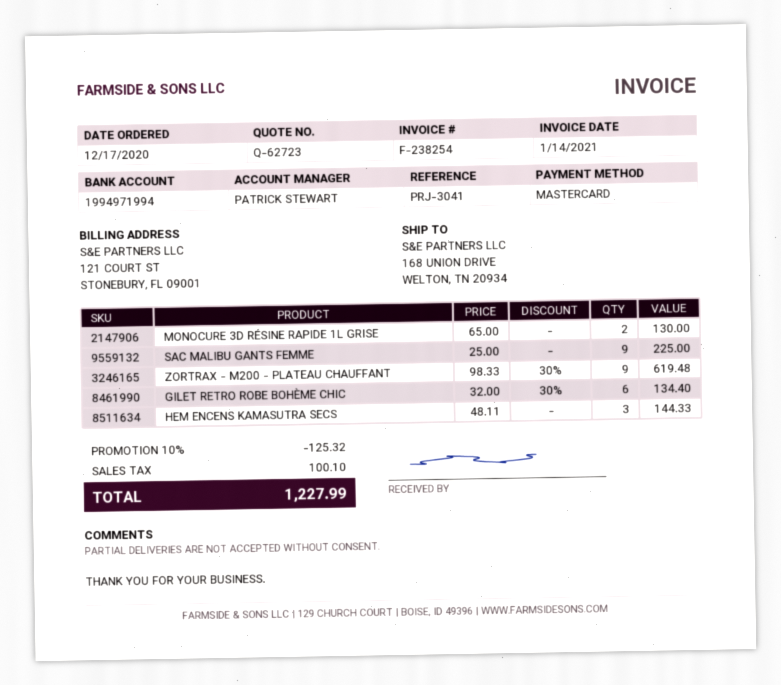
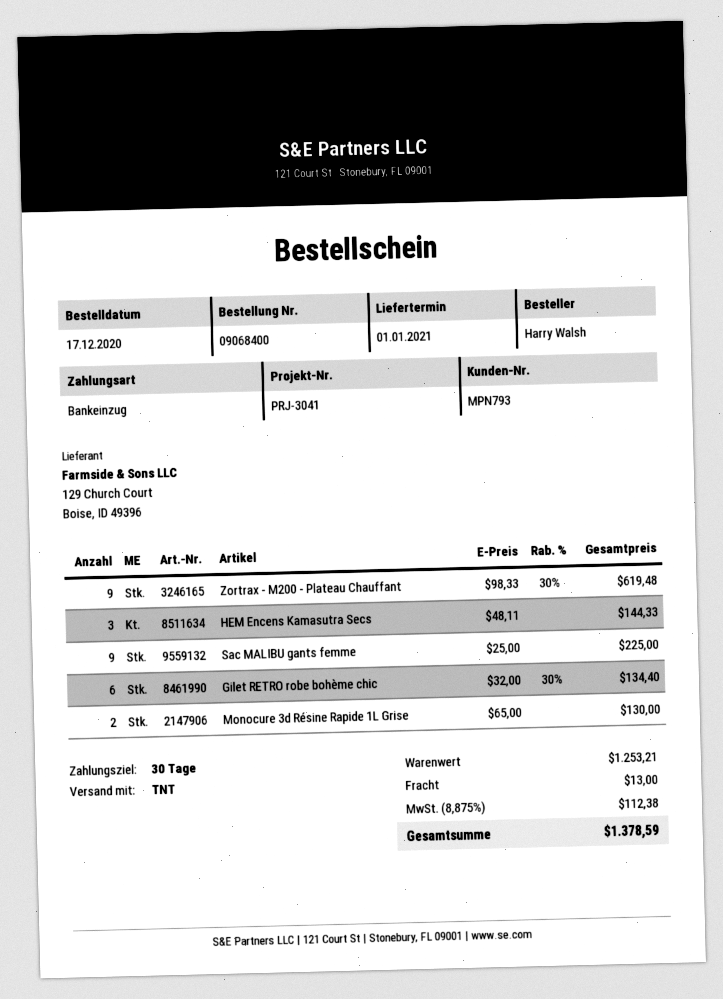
payment method: Mastercard -> direct debit
discount: 10% = 125.32 -> none
shipping: none -> 13.00
tax: 100.10 -> 112.38
total: 1227.99 -> 1378.59

